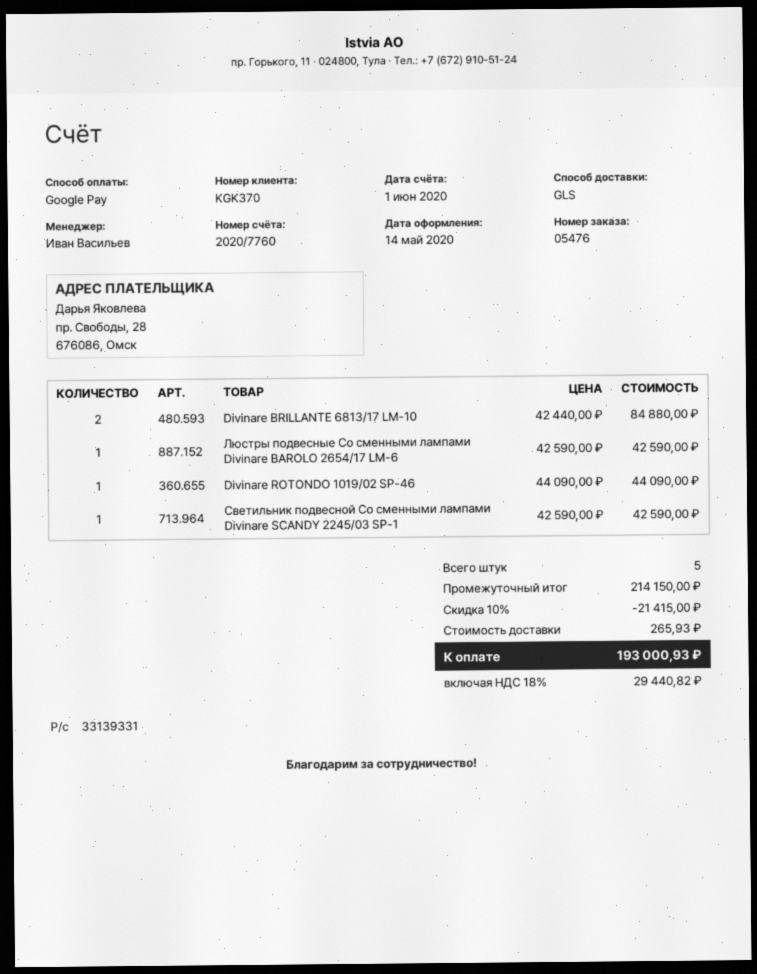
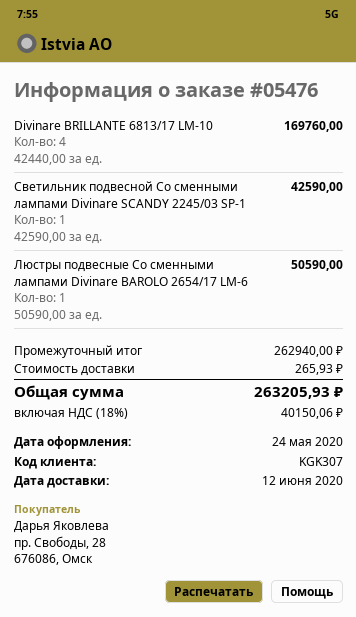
order date: 2020-05-14 -> 2020-05-24
customer number: KGK370 -> KGK307
Divinare BRILLANTE 6813/17 LM-10: 2 x 42440.00 = 84880.00 -> 4 x 42440.00 = 169760.00
Люстры подвесные Со сменными лампами Divinare BAROLO 2654/17 LM-6: 1 x 42590.00 = 42590.00 -> 1 x 50590.00 = 50590.00
Divinare ROTONDO 1019/02 SP-46: 1 x 44090.00 = 44090.00 -> none
subtotal: 214150.00 -> 262940.00
discount: 10% = 21415.00 -> none
tax: 18% = 29440.82 -> 18% = 40150.06
total: 193000.93 -> 263205.93

